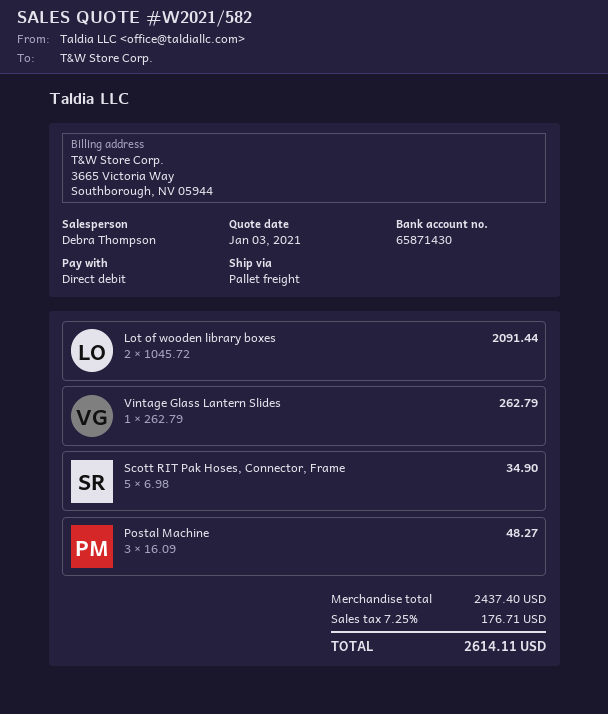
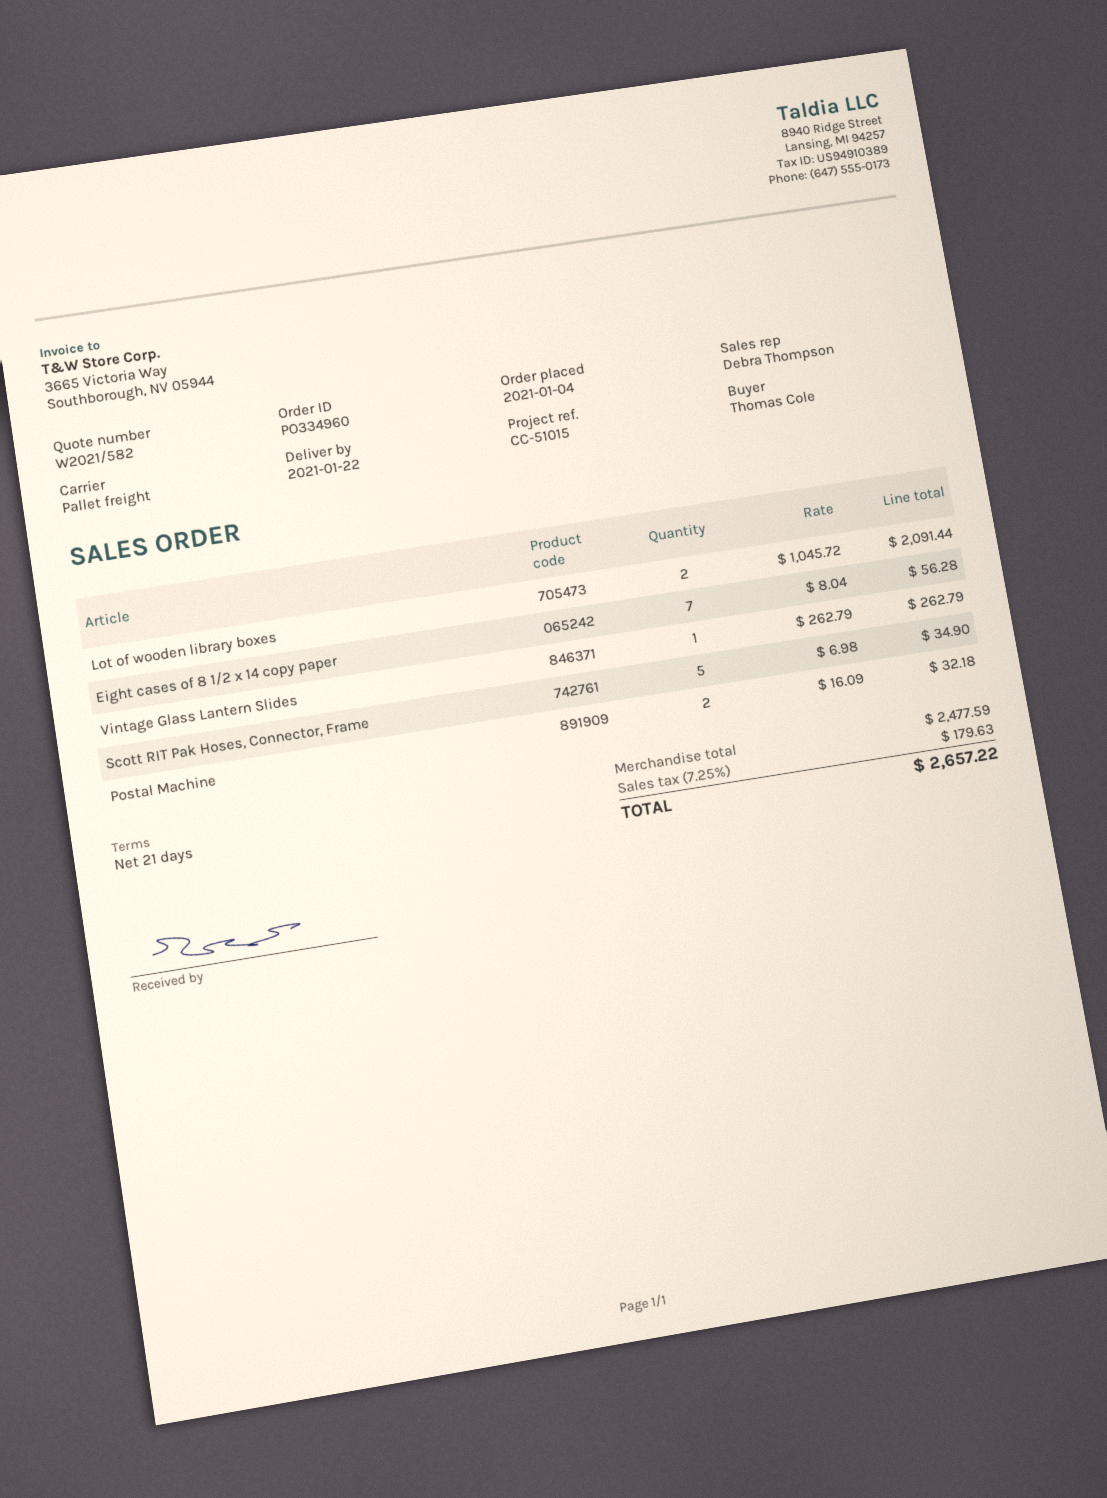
Postal Machine: 3 x 16.09 = 48.27 -> 2 x 16.09 = 32.18
Eight cases of 8 1/2 x 14 copy paper: none -> 7 x 8.04 = 56.28
subtotal: 2437.40 -> 2477.59
tax: 7.25% = 176.71 -> 7.25% = 179.63
total: 2614.11 -> 2657.22

